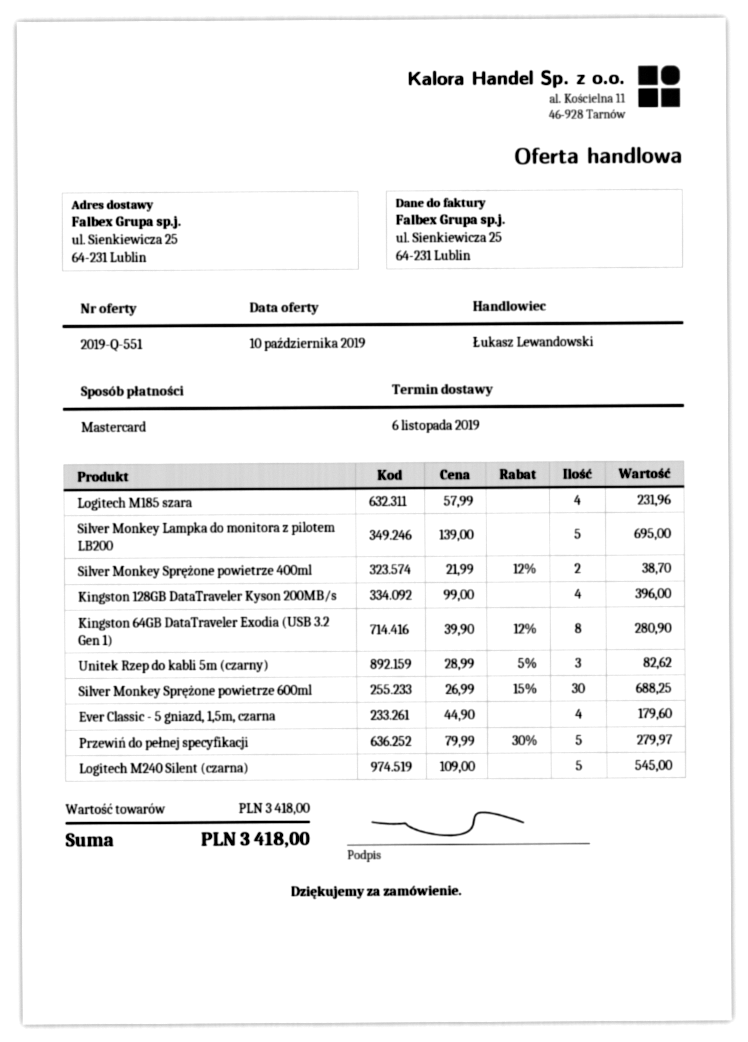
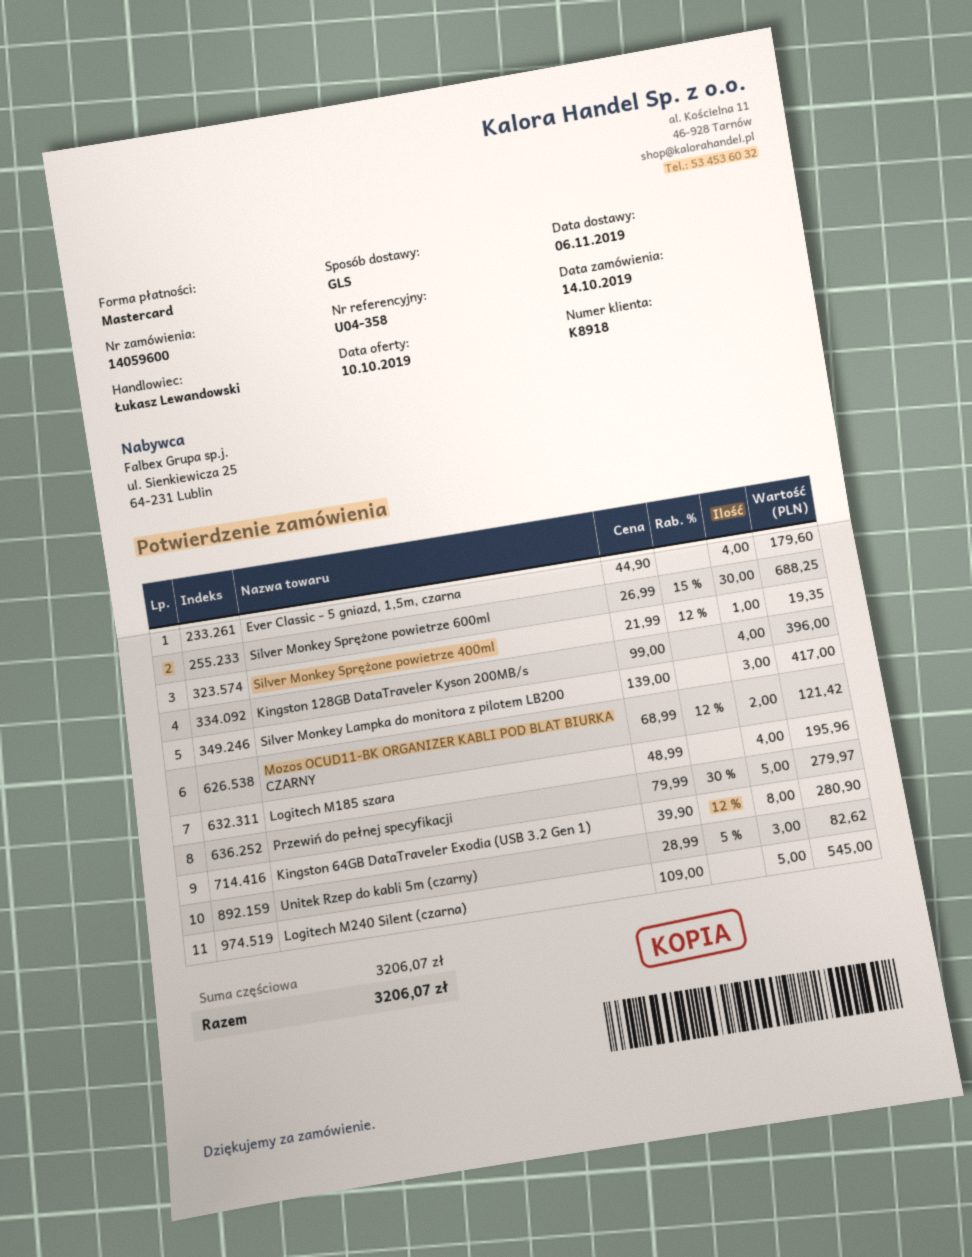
Logitech M185 szara: 4 x 57.99 = 231.96 -> 4 x 48.99 = 195.96
Silver Monkey Lampka do monitora z pilotem LB200: 5 x 139.00 = 695.00 -> 3 x 139.00 = 417.00
Silver Monkey Sprężone powietrze 400ml: 2 x 21.99 - 12% = 38.70 -> 1 x 21.99 - 12% = 19.35
Mozos OCUD11-BK ORGANIZER KABLI POD BLAT BIURKA CZARNY: none -> 2 x 68.99 - 12% = 121.42
subtotal: 3418.00 -> 3206.07
total: 3418.00 -> 3206.07

